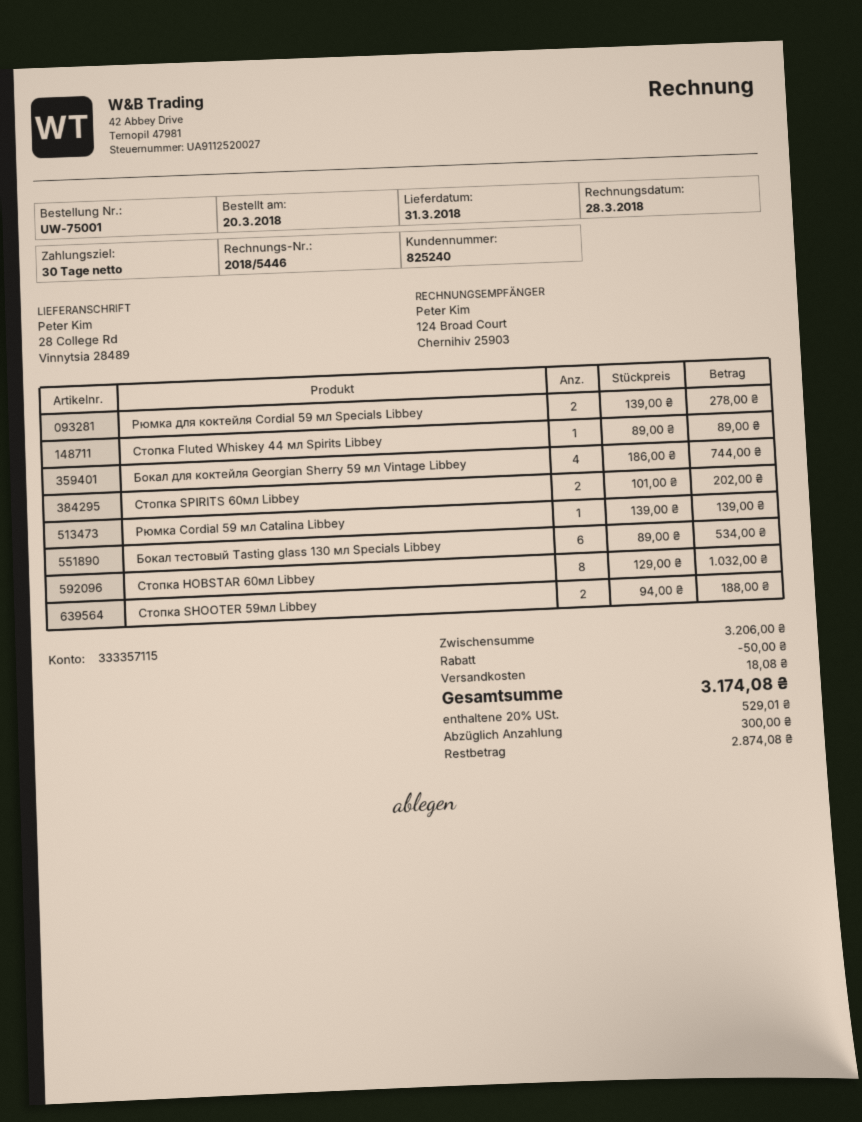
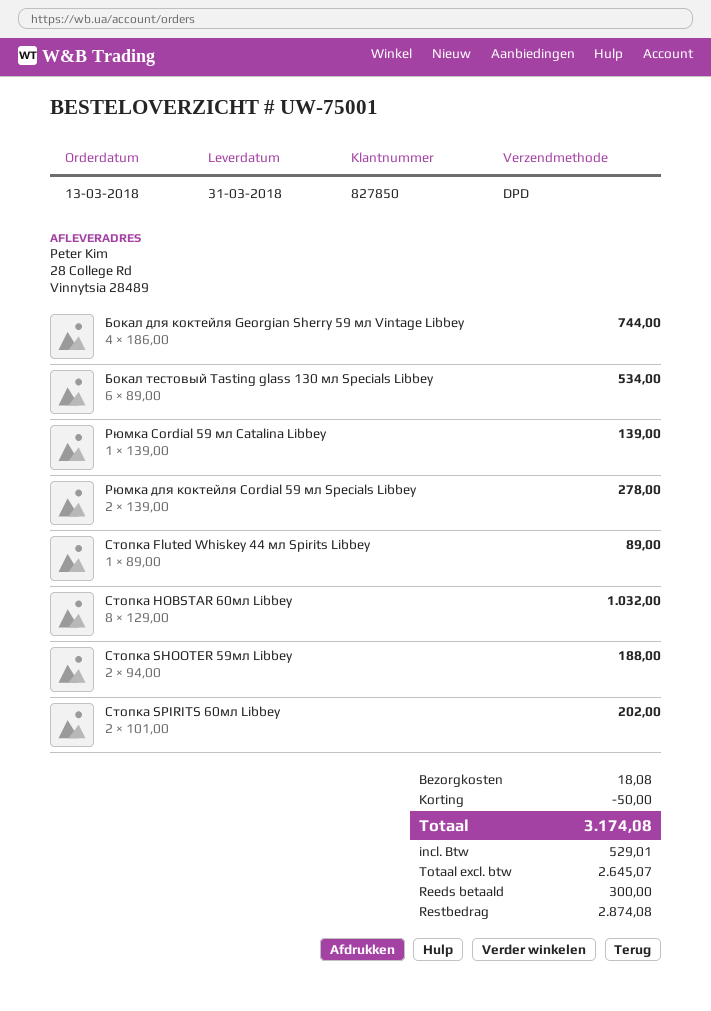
order date: 2018-03-20 -> 2018-03-13
customer number: 825240 -> 827850

